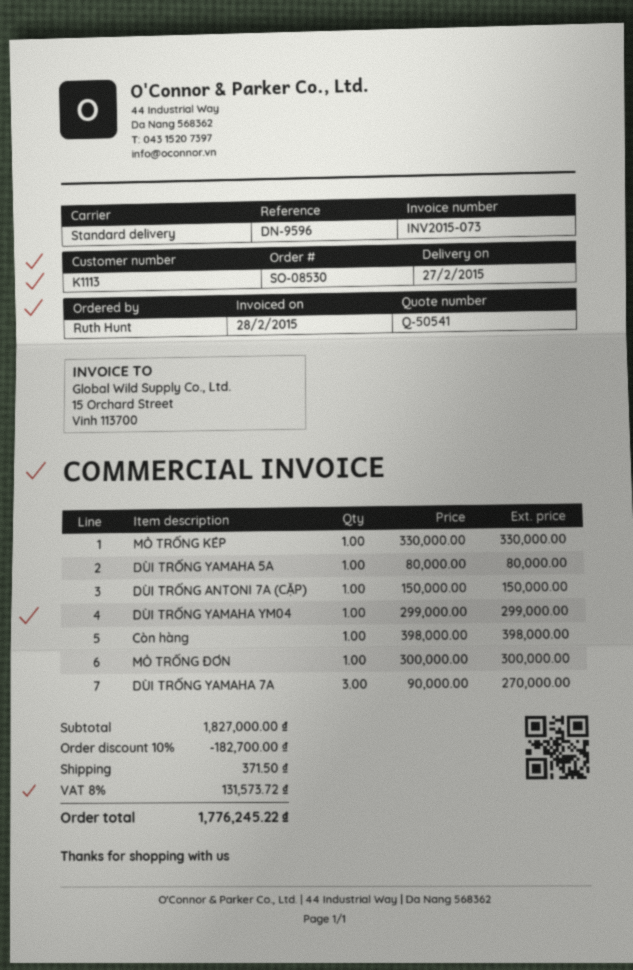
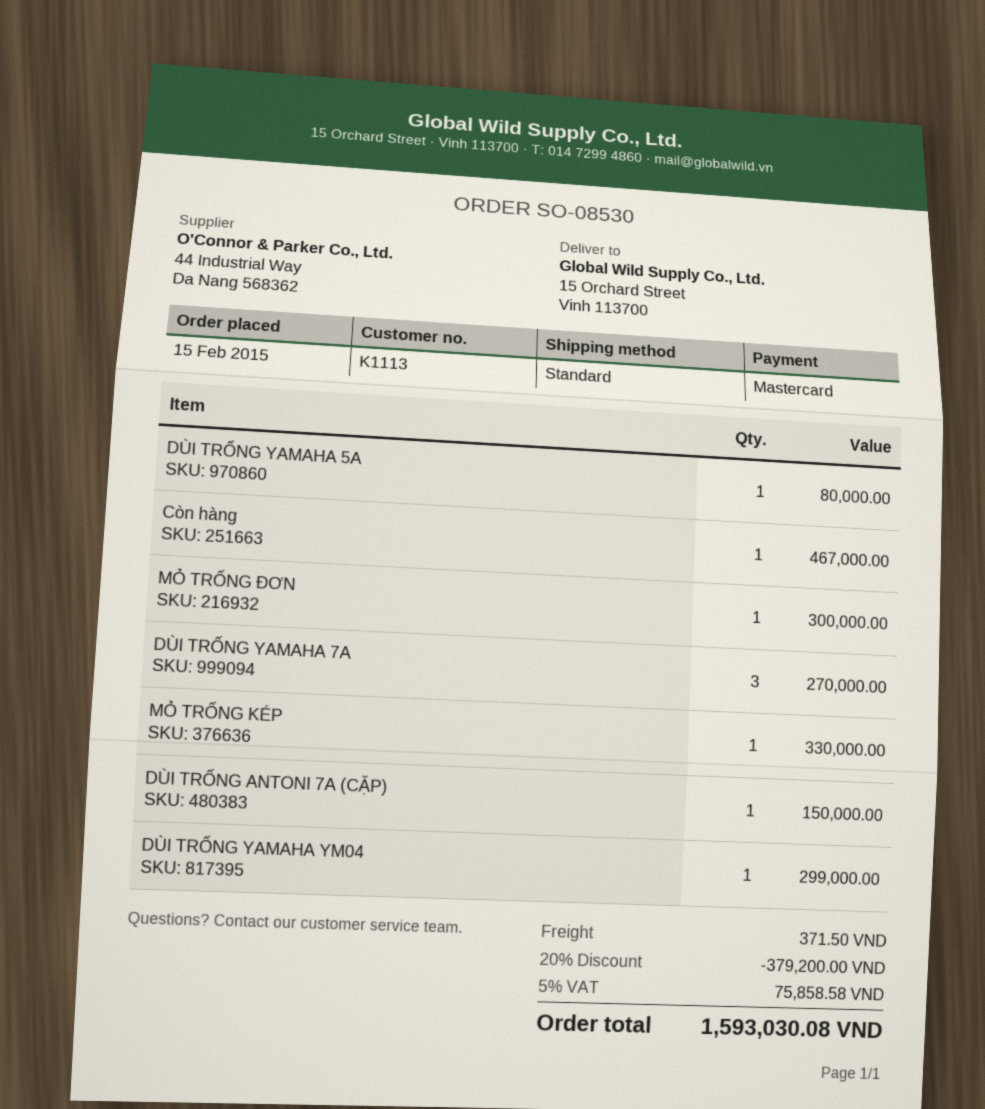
Còn hàng: 1 for 398000.00 -> 1 for 467000.00
discount: 10% = 182700.00 -> 20% = 379200.00
tax: 8% = 131573.72 -> 5% = 75858.58
total: 1776245.22 -> 1593030.08

